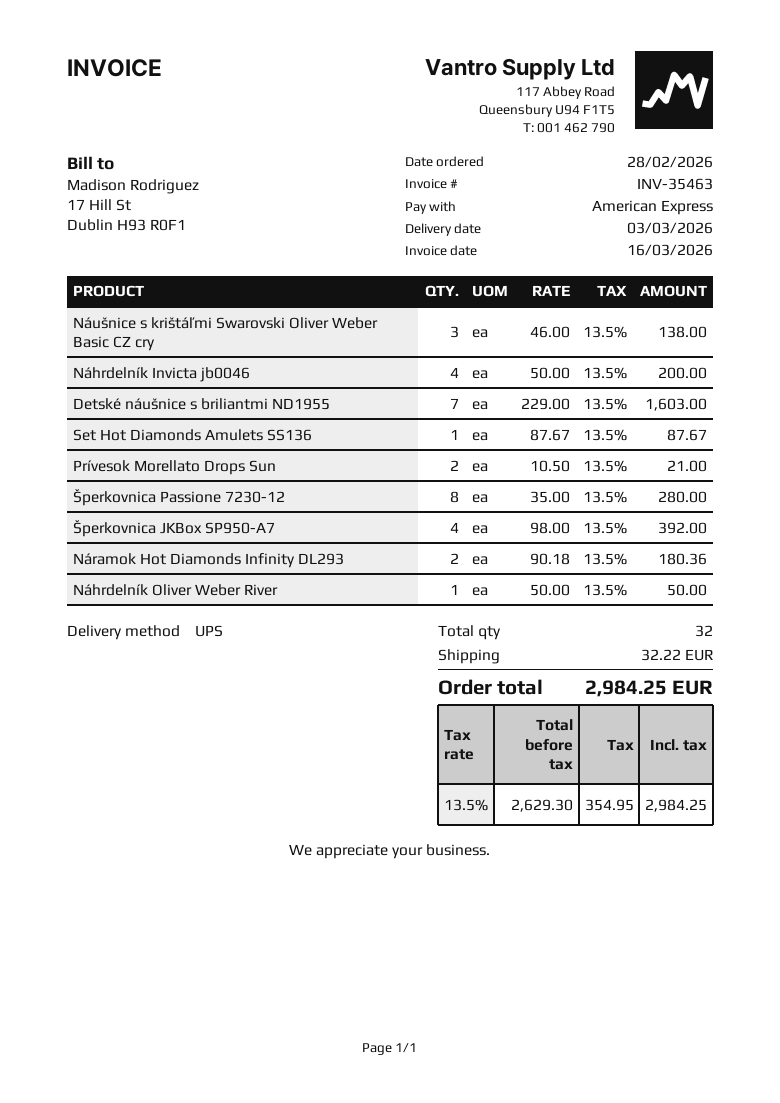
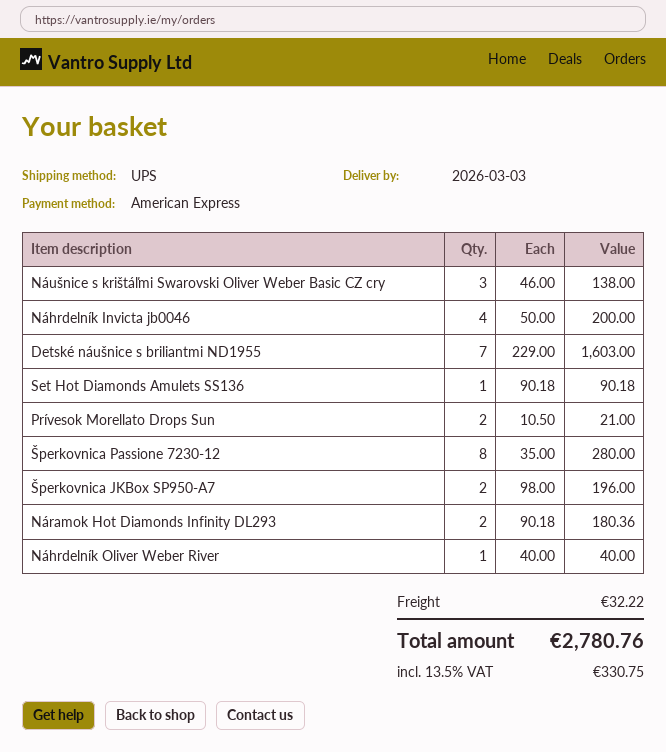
Set Hot Diamonds Amulets SS136: 1 x 87.67 = 87.67 -> 1 x 90.18 = 90.18
Šperkovnica JKBox SP950-A7: 4 x 98.00 = 392.00 -> 2 x 98.00 = 196.00
Náhrdelník Oliver Weber River: 1 x 50.00 = 50.00 -> 1 x 40.00 = 40.00
tax: 13.5% = 354.95 -> 13.5% = 330.75
total: 2984.25 -> 2780.76

